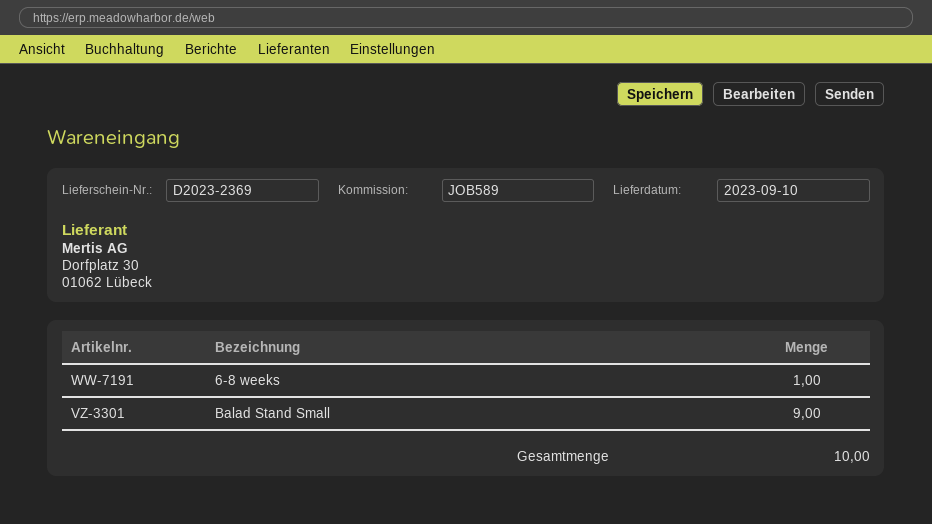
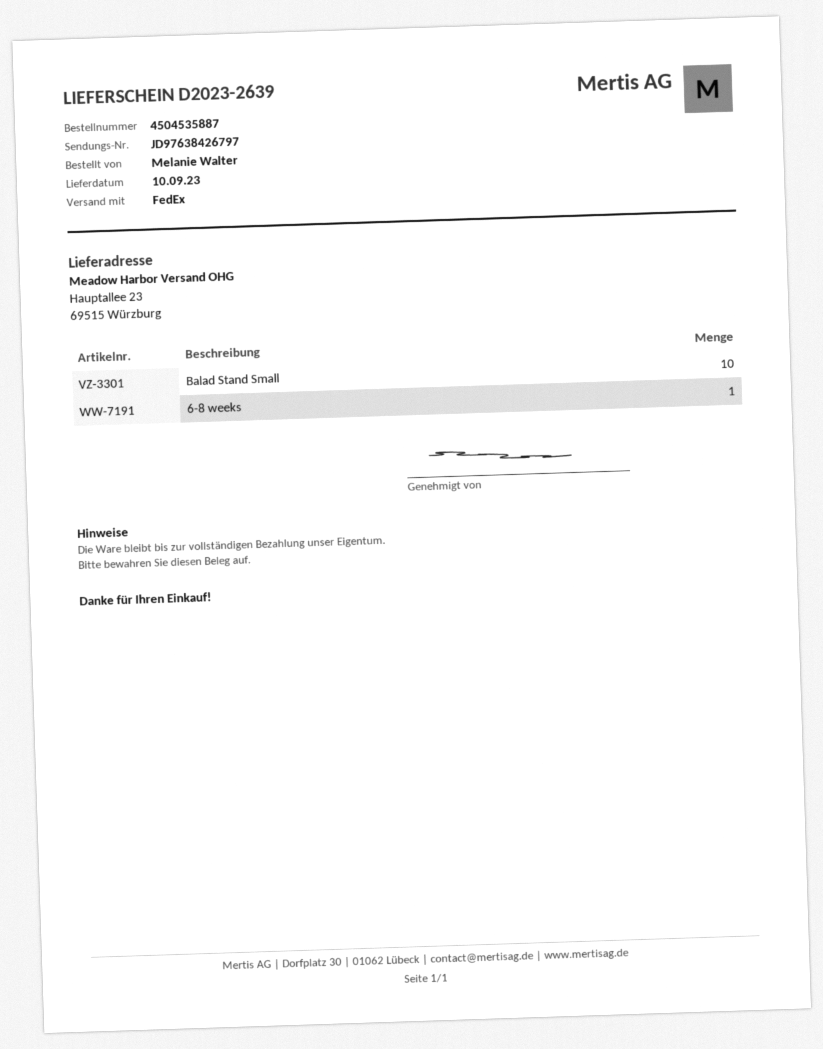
delivery note number: D2023-2369 -> D2023-2639
Balad Stand Small: 9 -> 10

